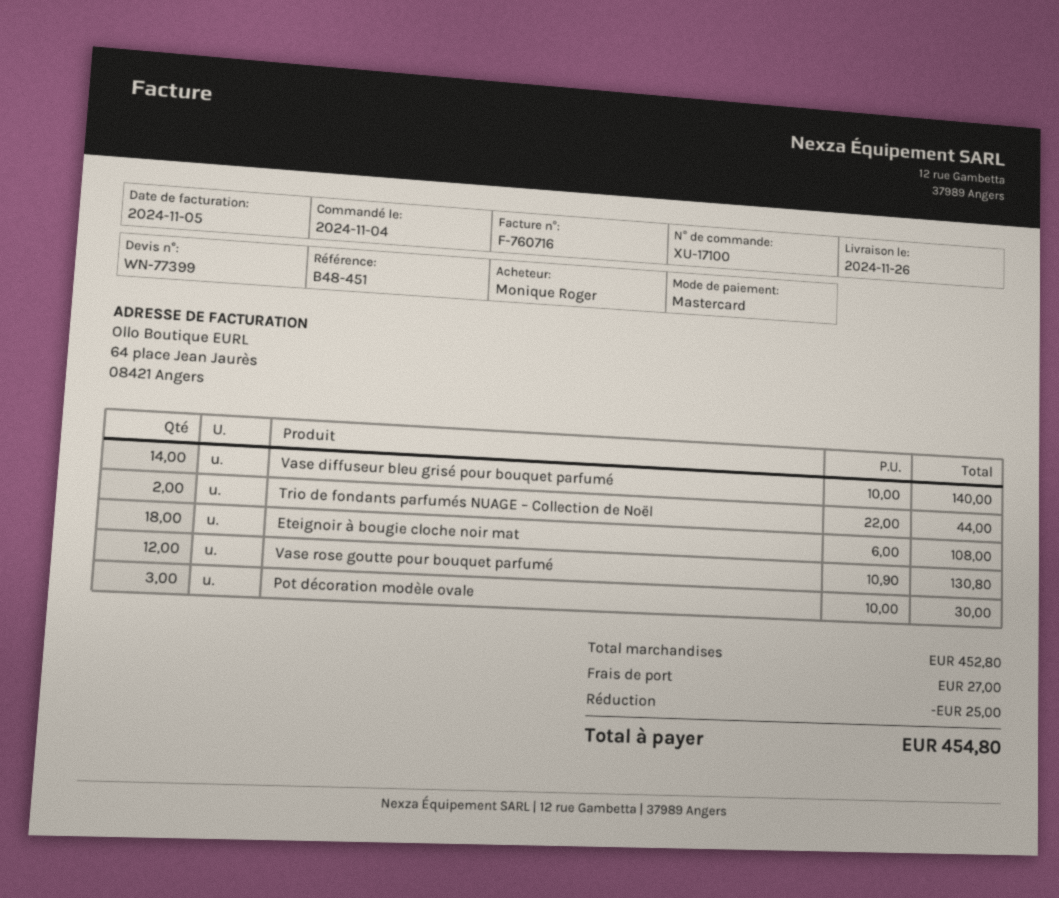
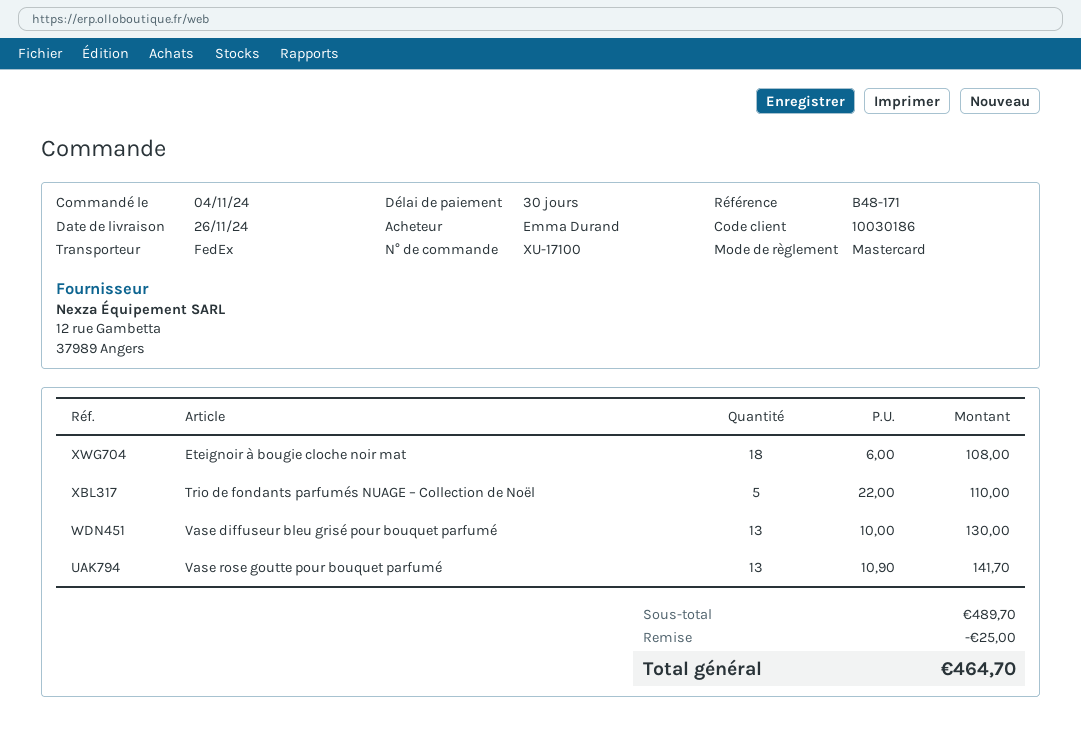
reference: B48-451 -> B48-171
ordered by: Monique Roger -> Emma Durand
Vase diffuseur bleu grisé pour bouquet parfumé: 14 x 10.00 = 140.00 -> 13 x 10.00 = 130.00
Trio de fondants parfumés NUAGE – Collection de Noël: 2 x 22.00 = 44.00 -> 5 x 22.00 = 110.00
Vase rose goutte pour bouquet parfumé: 12 x 10.90 = 130.80 -> 13 x 10.90 = 141.70
Pot décoration modèle ovale: 3 x 10.00 = 30.00 -> none
subtotal: 452.80 -> 489.70
shipping: 27.00 -> none
total: 454.80 -> 464.70

